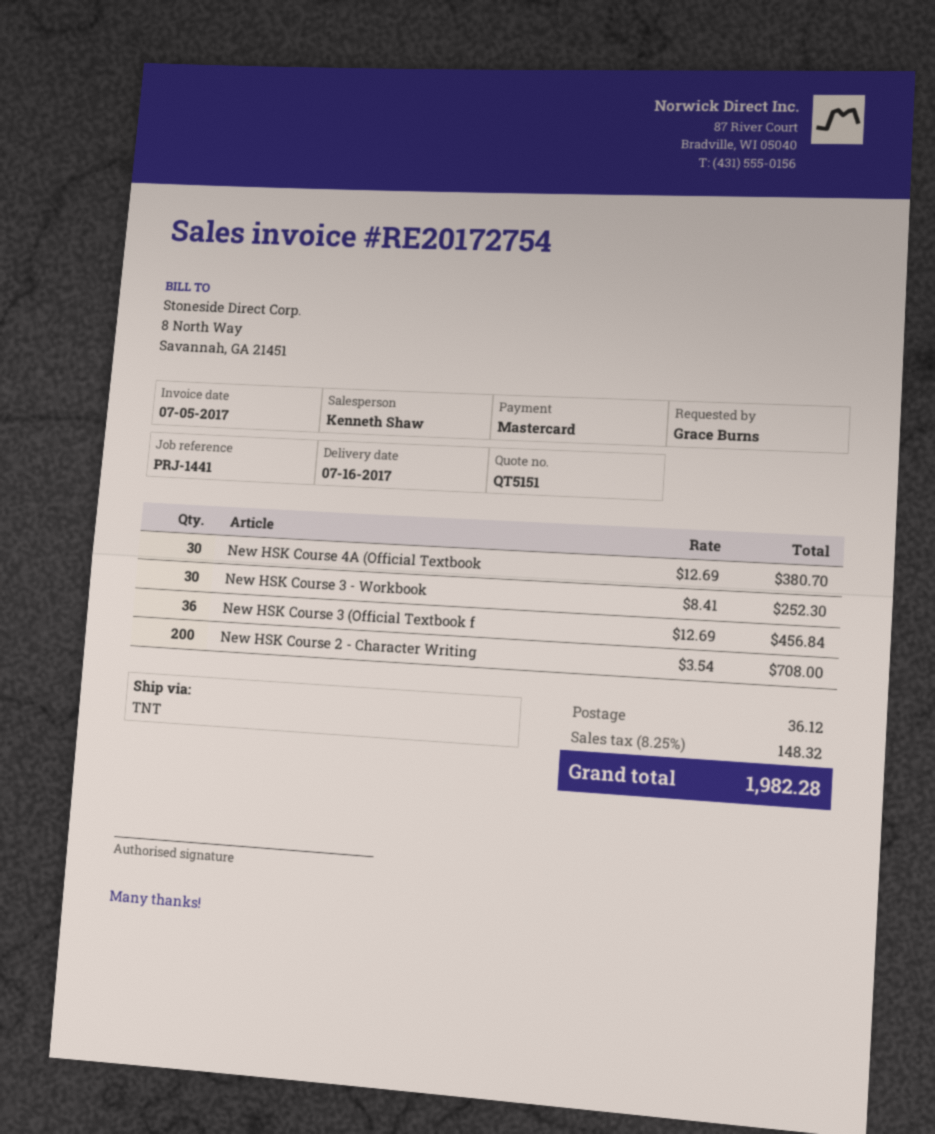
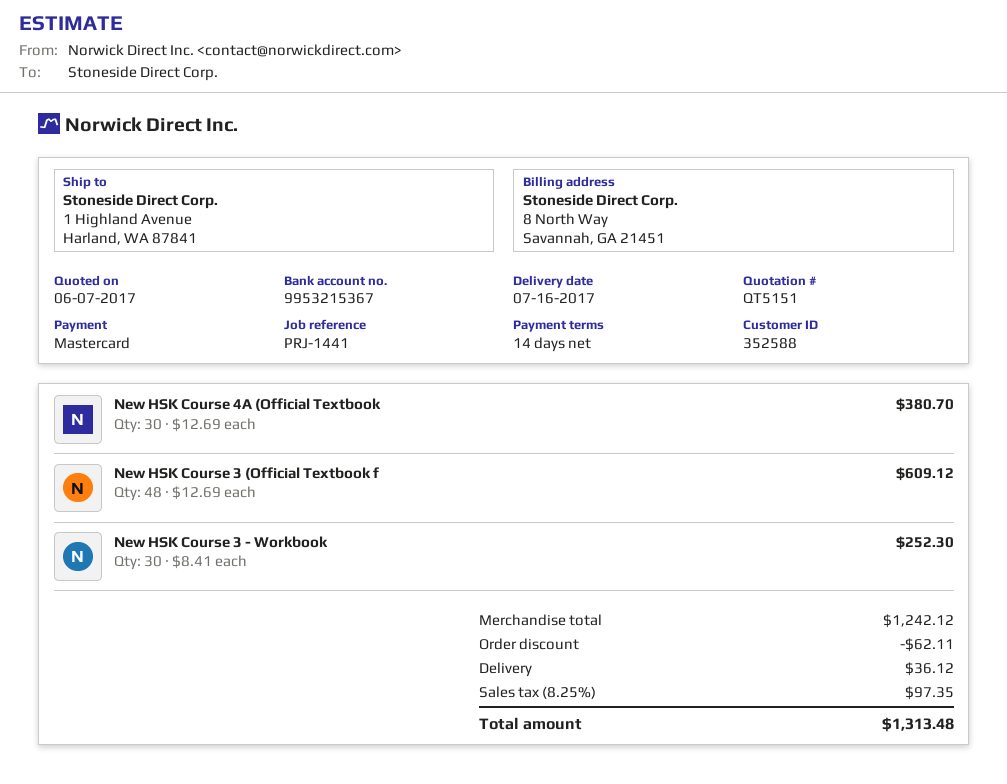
New HSK Course 3 (Official Textbook f: 36 x 12.69 = 456.84 -> 48 x 12.69 = 609.12
New HSK Course 2 - Character Writing: 200 x 3.54 = 708.00 -> none
discount: none -> 62.11
tax: 8.25% = 148.32 -> 8.25% = 97.35
total: 1982.28 -> 1313.48

